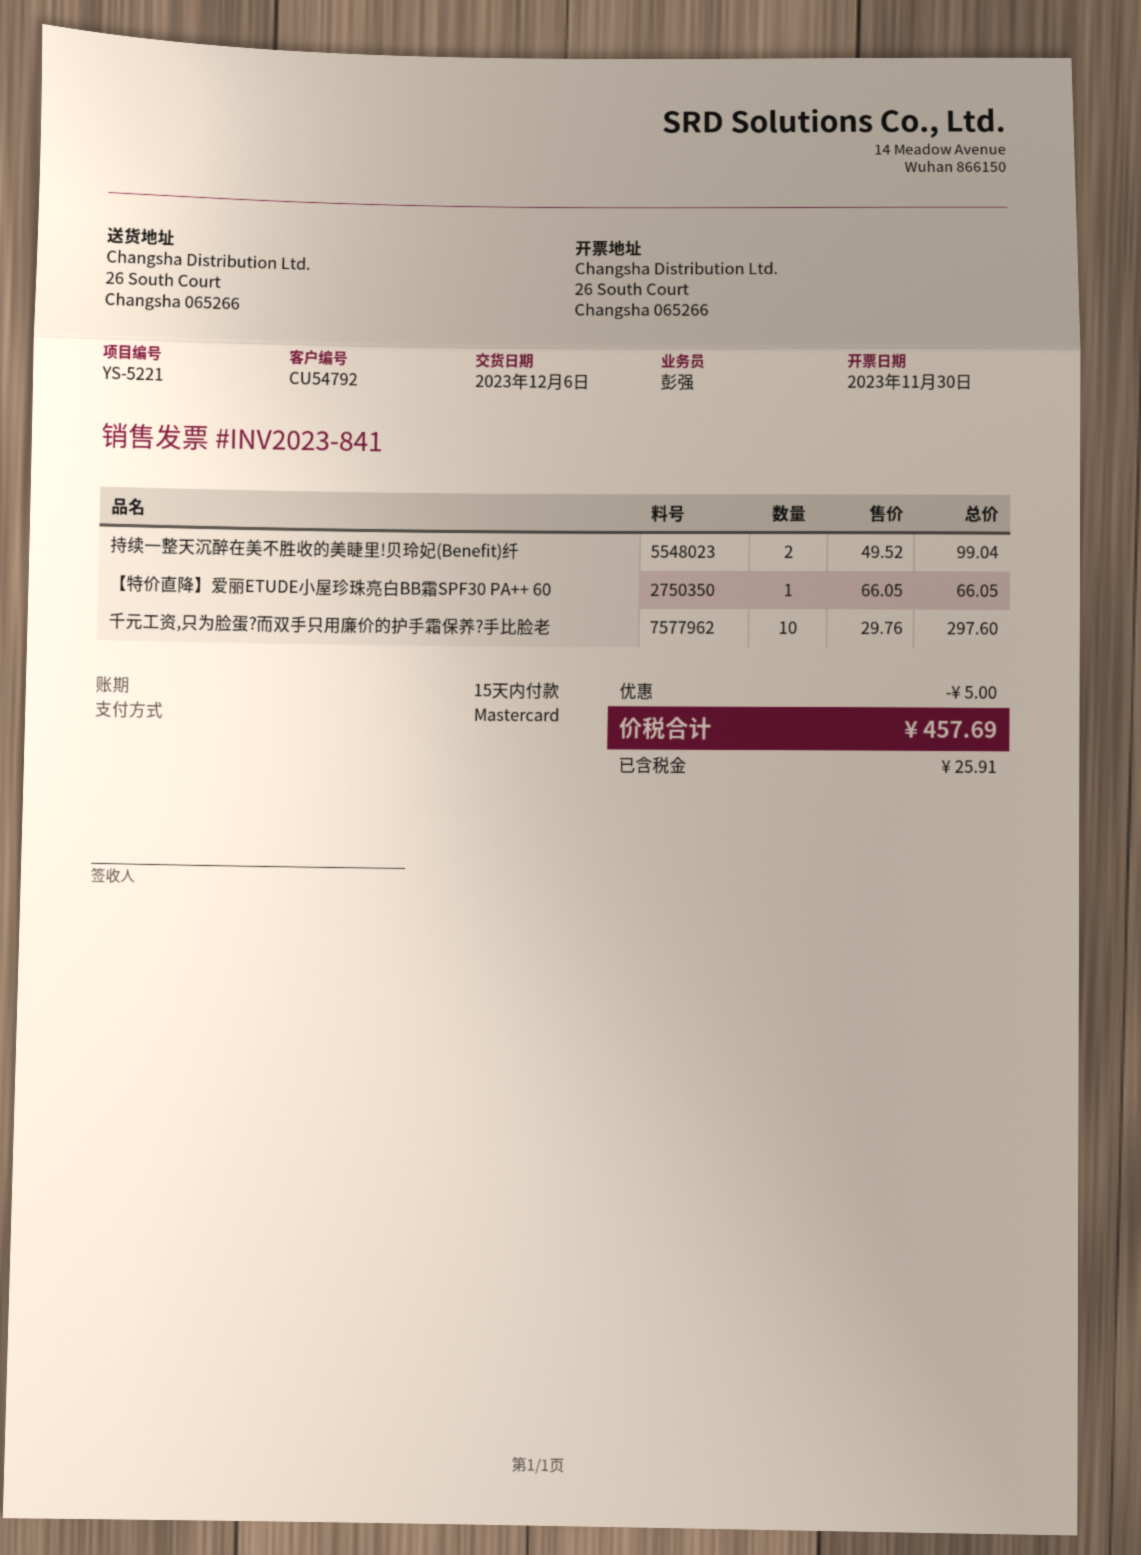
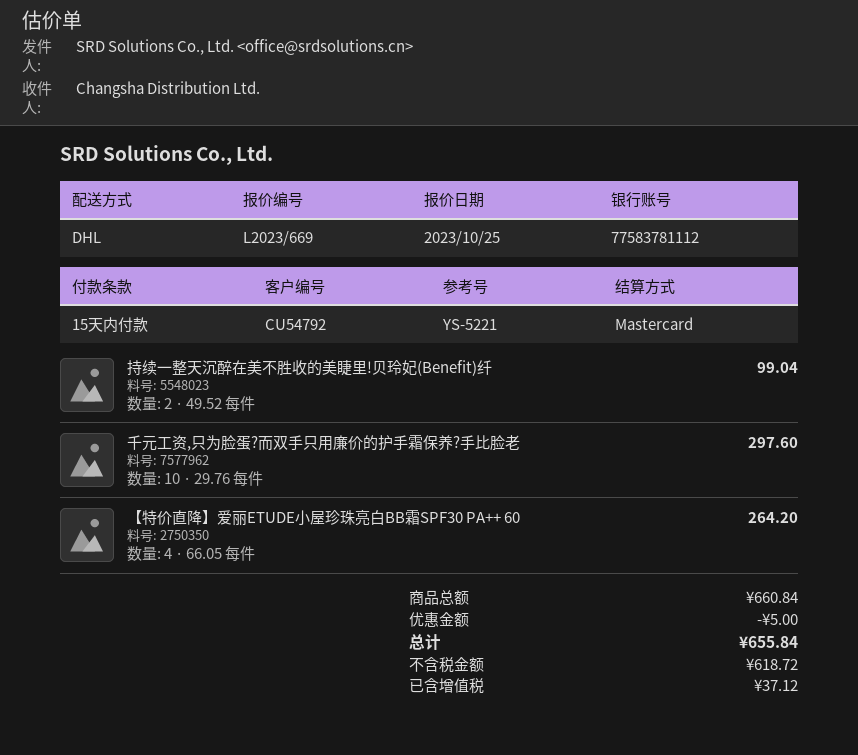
【特价直降】爱丽ETUDE小屋珍珠亮白BB霜SPF30 PA++ 60: 1 x 66.05 = 66.05 -> 4 x 66.05 = 264.20
tax: 25.91 -> 37.12
total: 457.69 -> 655.84

